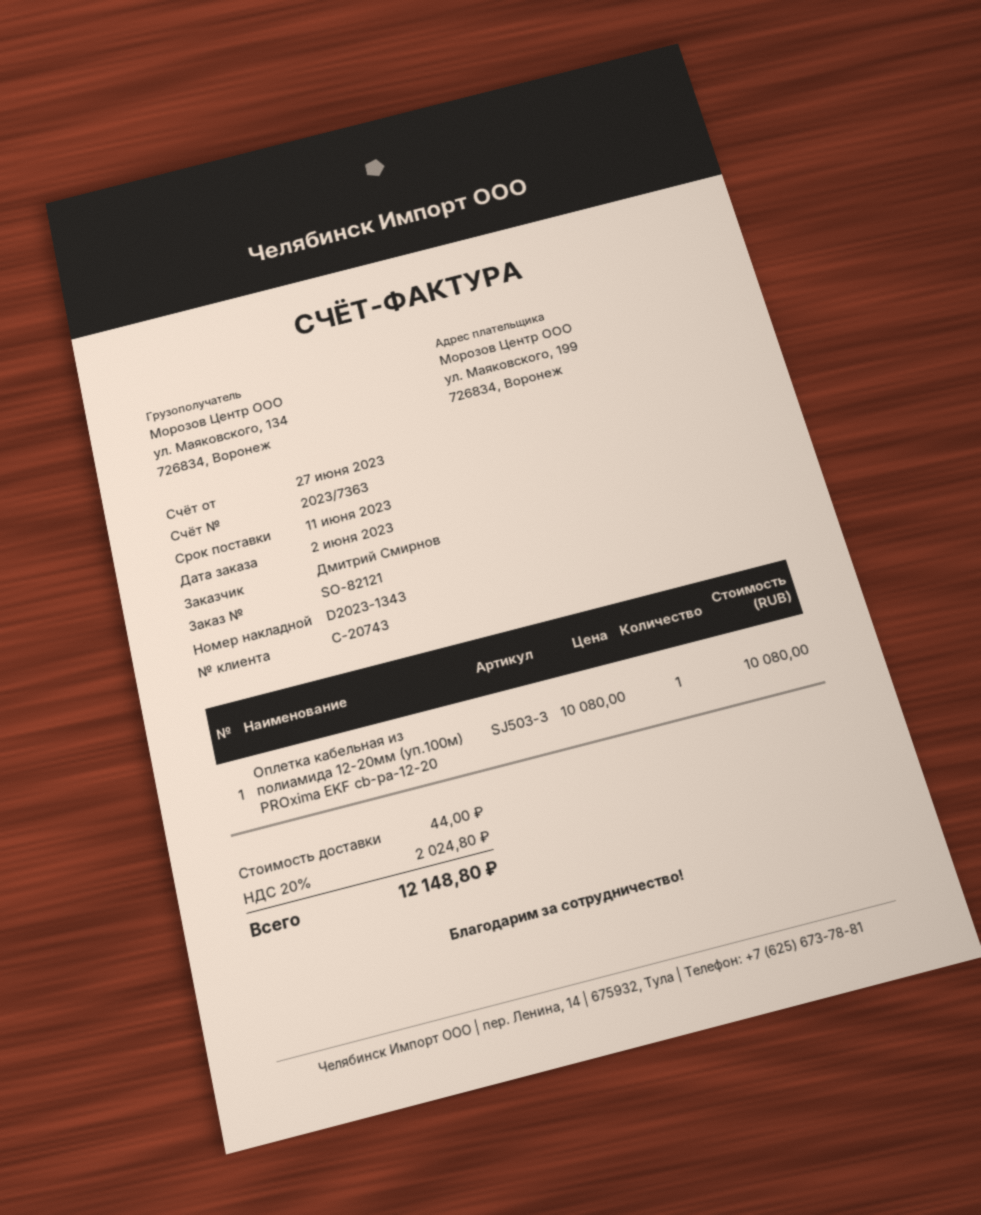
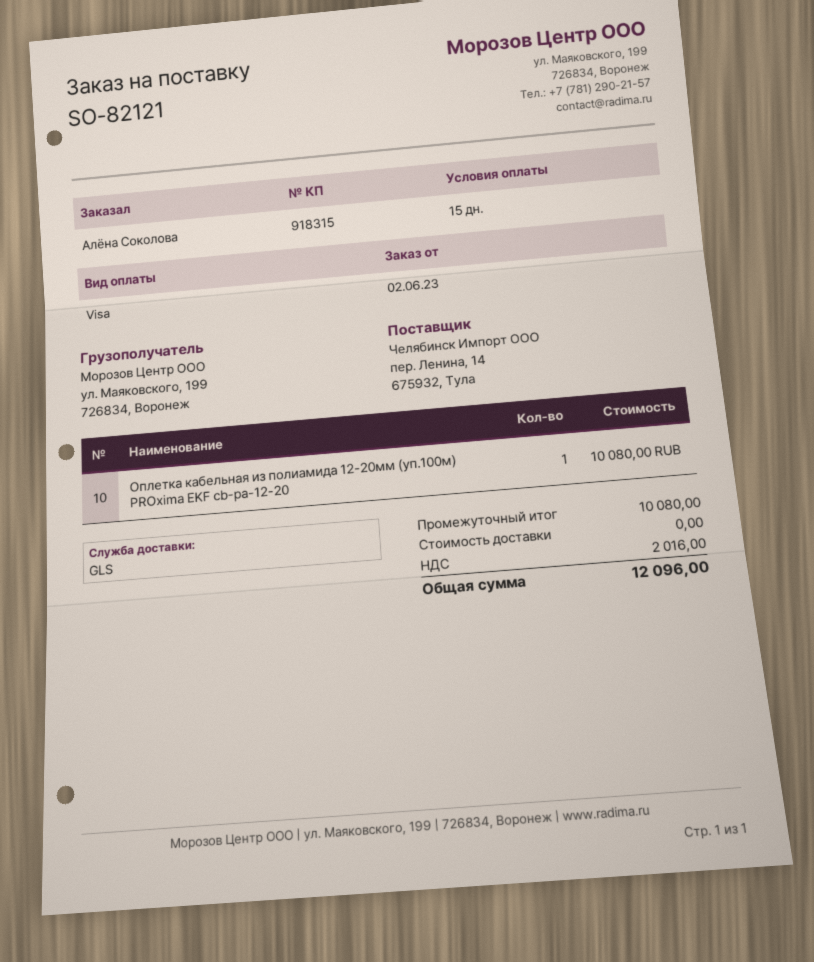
ordered by: Дмитрий Смирнов -> Алёна Соколова
ship to: ул. Маяковского, 134, 726834, Воронеж -> ул. Маяковского, 199, 726834, Воронеж
shipping: 44.00 -> 0.00
tax: 2024.80 -> 2016.00
total: 12148.80 -> 12096.00

